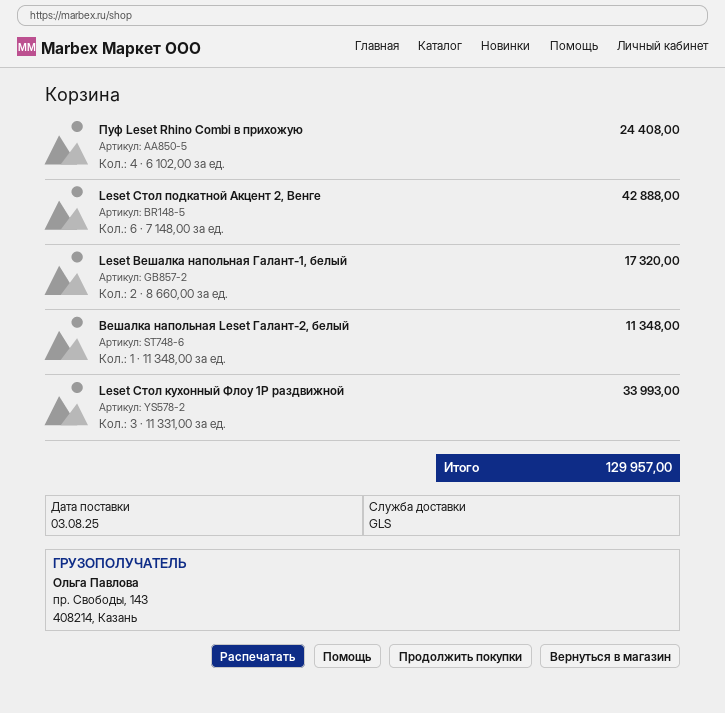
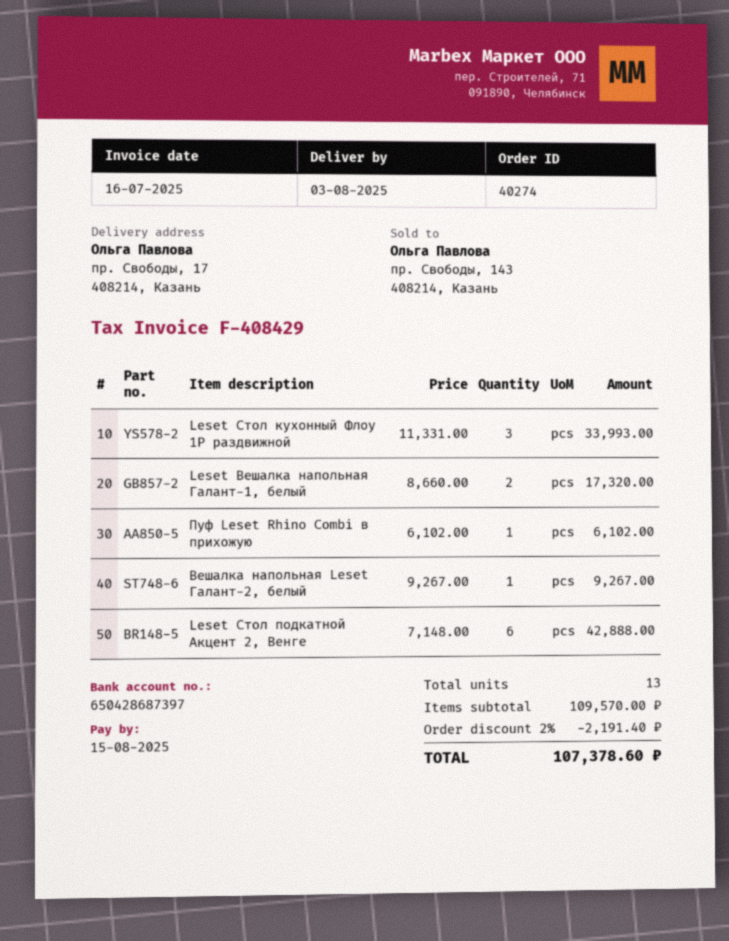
ship to: пр. Свободы, 143, 408214, Казань -> пр. Свободы, 17, 408214, Казань
Пуф Leset Rhino Combi в прихожую: 4 x 6102.00 = 24408.00 -> 1 x 6102.00 = 6102.00
Вешалка напольная Leset Галант-2, белый: 1 x 11348.00 = 11348.00 -> 1 x 9267.00 = 9267.00
discount: none -> 2% = 2191.40
total: 129957.00 -> 107378.60

